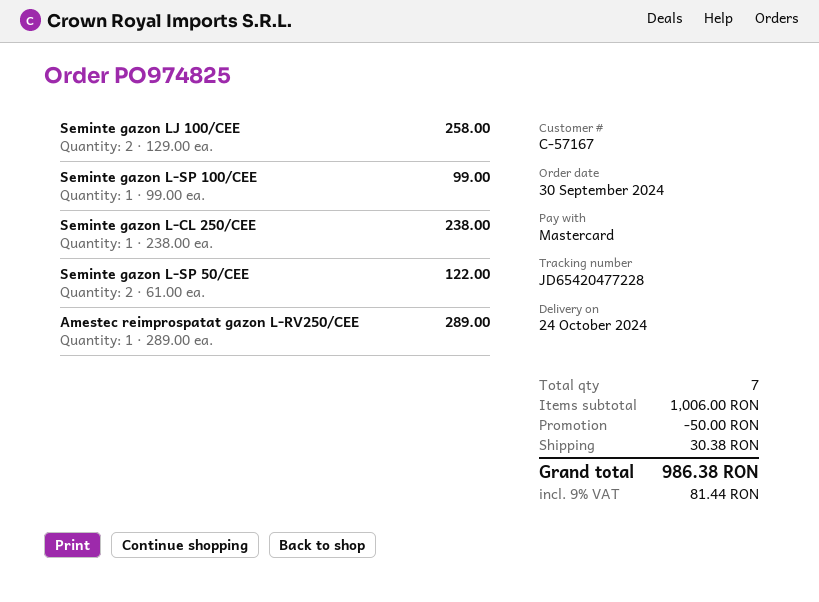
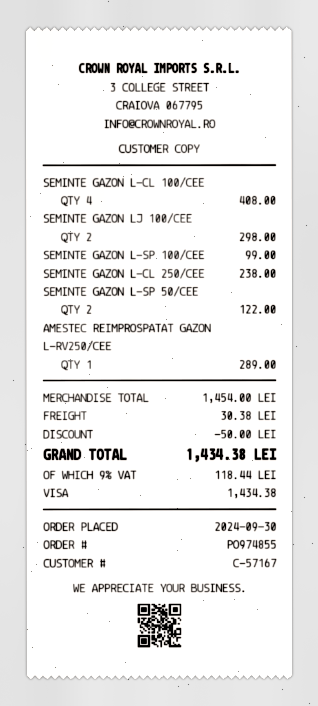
order number: PO974825 -> PO974855
payment method: Mastercard -> Visa
Seminte gazon LJ 100/CEE: 2 for 258.00 -> 2 for 298.00
SEMINTE GAZON L-CL 100/CEE: none -> 4 for 408.00
subtotal: 1006.00 -> 1454.00
tax: 9% = 81.44 -> 9% = 118.44
total: 986.38 -> 1434.38

